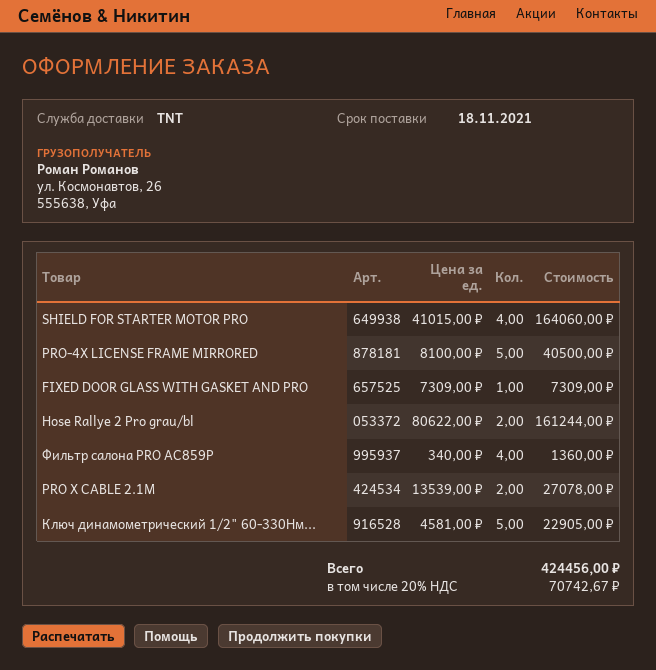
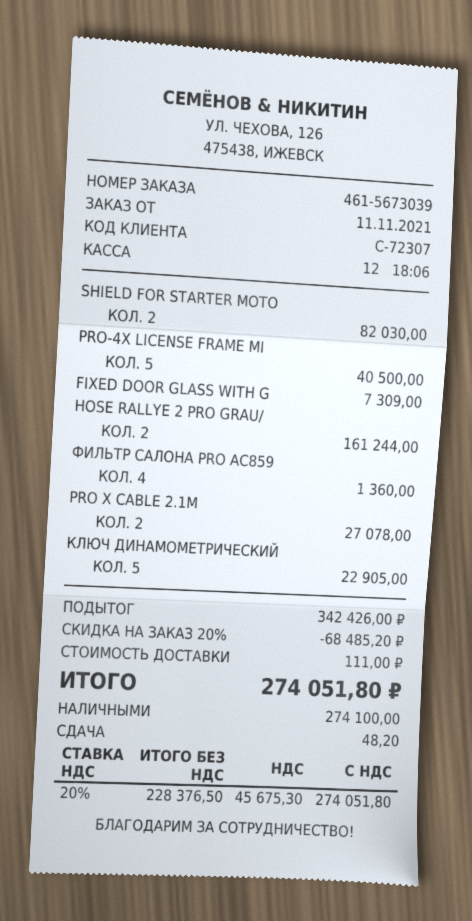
SHIELD FOR STARTER MOTOR PRO: 4 for 164060.00 -> 2 for 82030.00
discount: none -> 20% = 68485.20
shipping: none -> 111.00
tax: 20% = 70742.67 -> 20% = 45675.30
total: 424456.00 -> 274051.80

